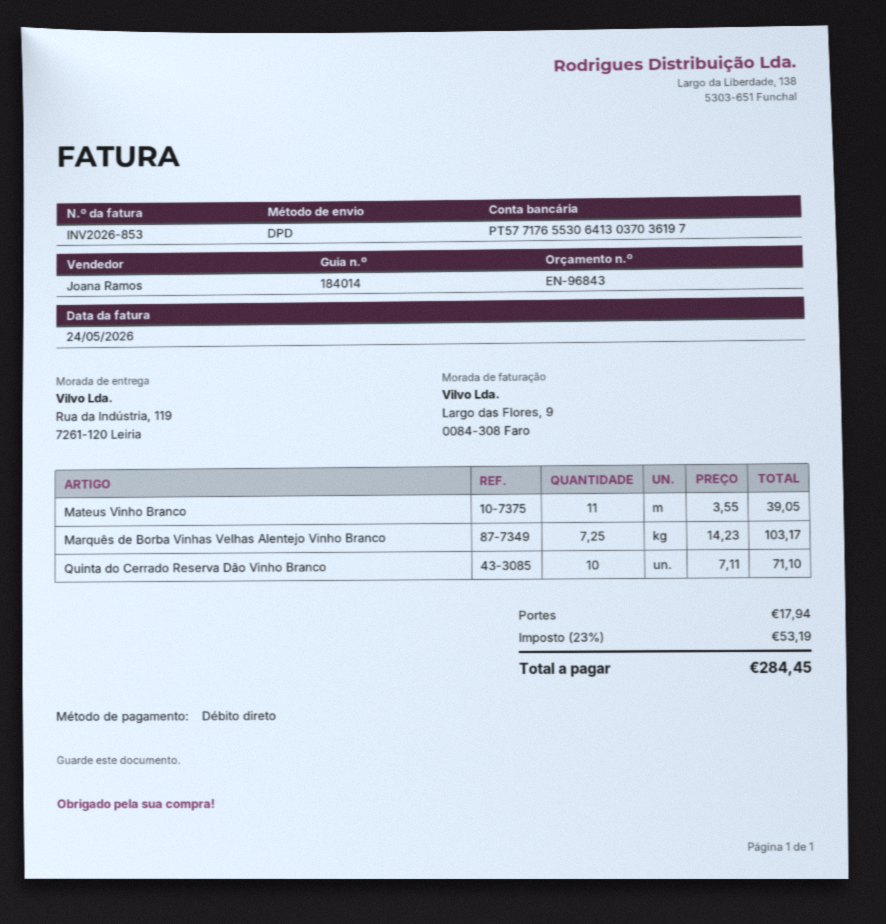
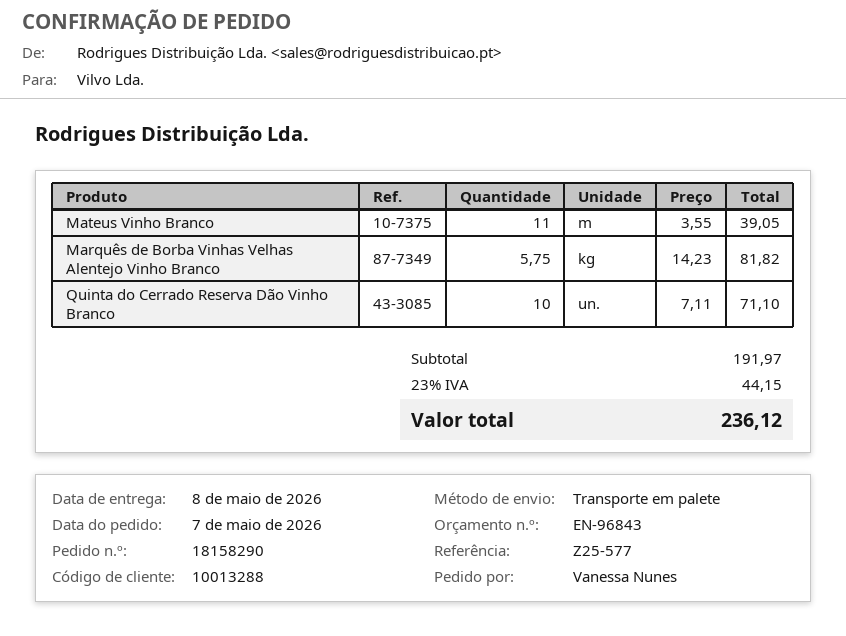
shipping method: DPD -> pallet freight
Marquês de Borba Vinhas Velhas Alentejo Vinho Branco: 7.25 x 14.23 = 103.17 -> 5.75 x 14.23 = 81.82
shipping: 17.94 -> none
tax: 23% = 53.19 -> 23% = 44.15
total: 284.45 -> 236.12

